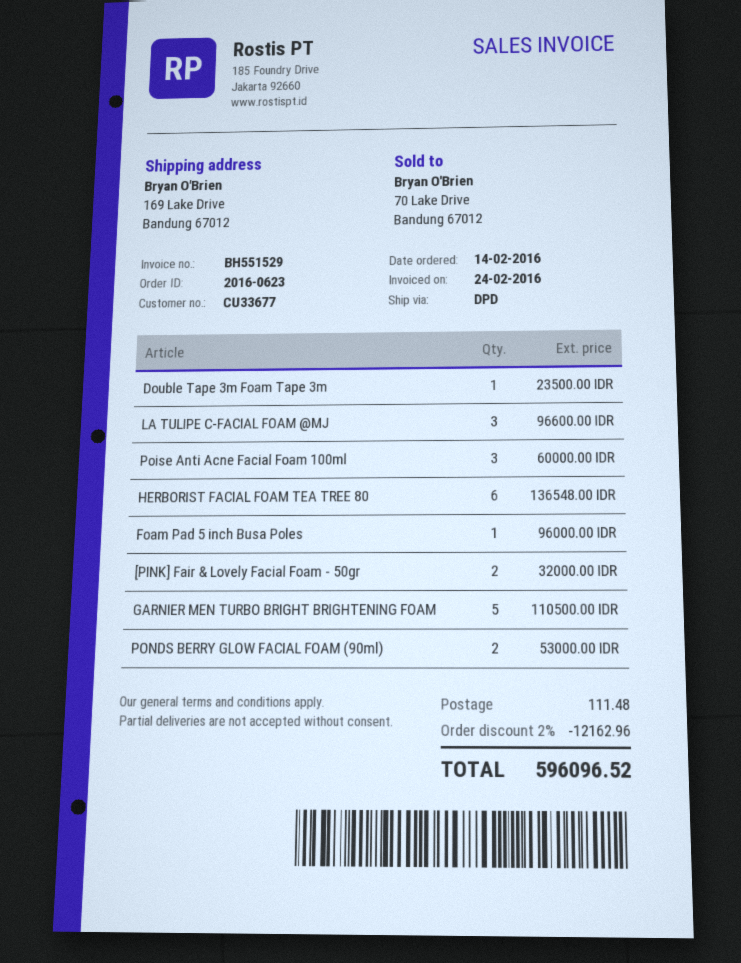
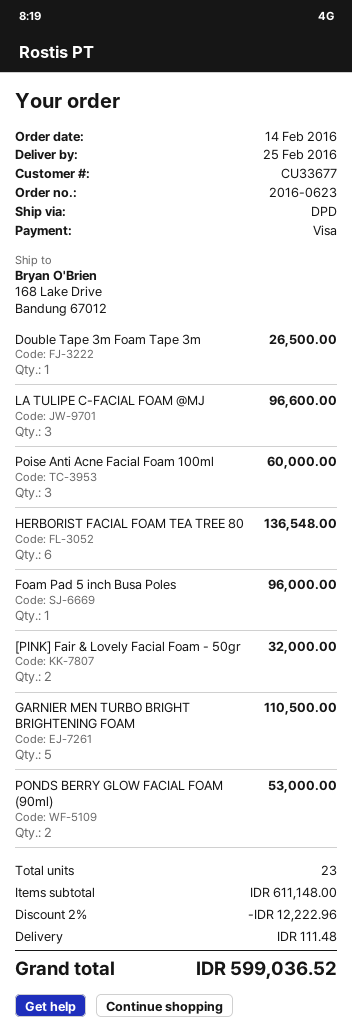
ship to: 169 Lake Drive, Bandung 67012 -> 168 Lake Drive, Bandung 67012
Double Tape 3m Foam Tape 3m: 1 for 23500.00 -> 1 for 26500.00
discount: 2% = 12162.96 -> 2% = 12222.96
total: 596096.52 -> 599036.52

